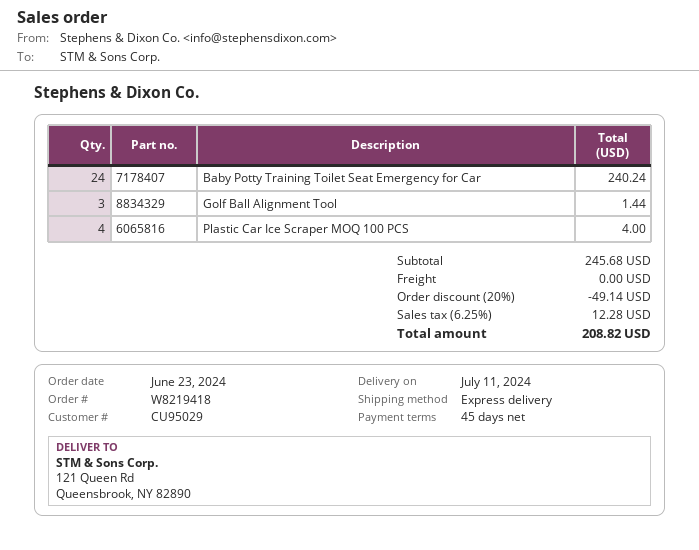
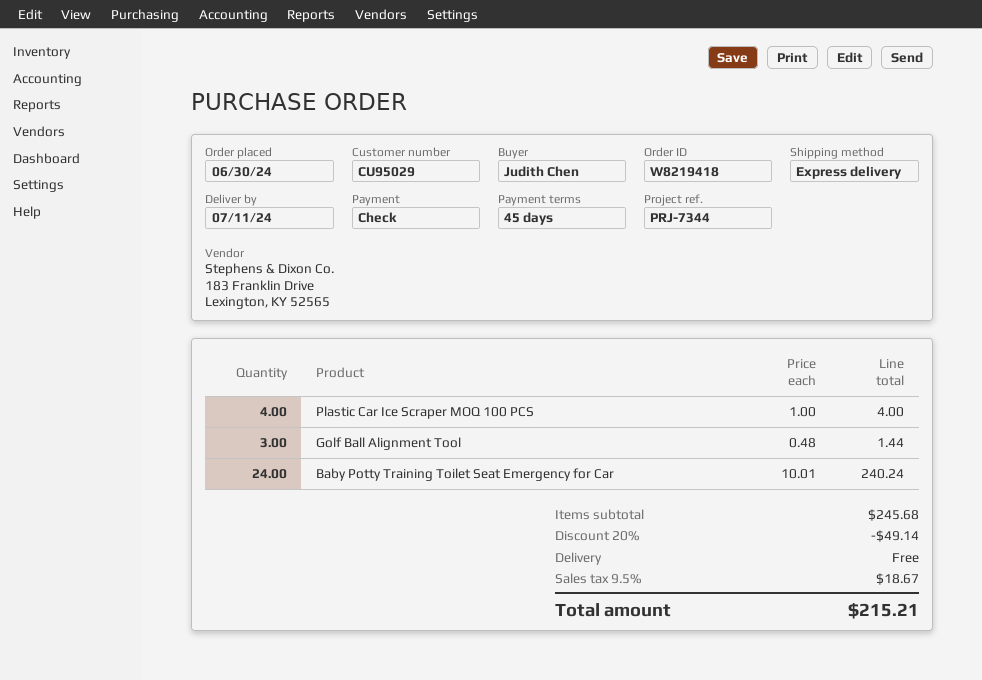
order date: 2024-06-23 -> 2024-06-30
tax: 6.25% = 12.28 -> 9.5% = 18.67
total: 208.82 -> 215.21

